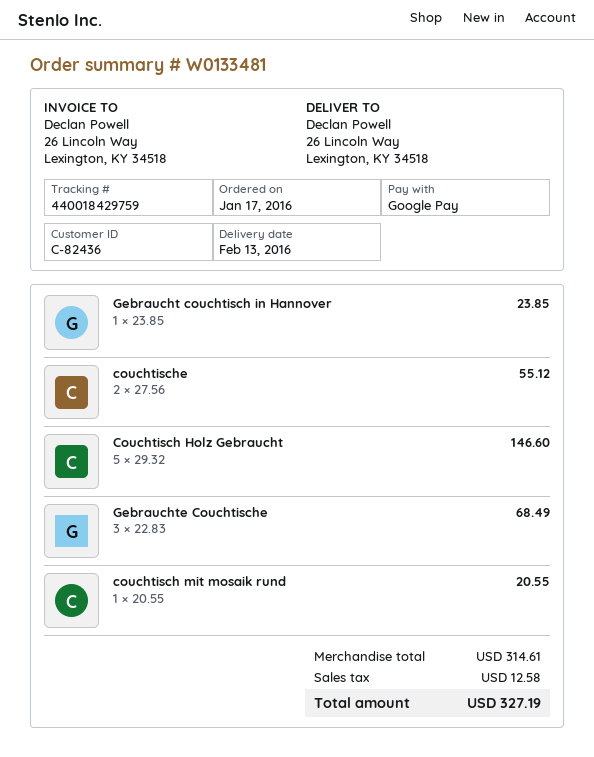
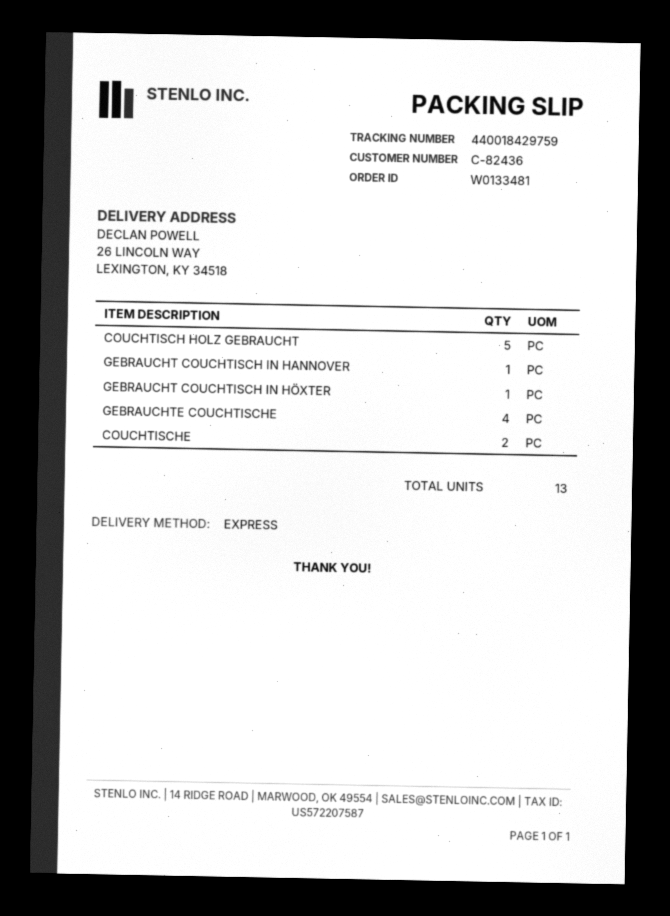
Gebrauchte Couchtische: 3 -> 4
couchtisch mit mosaik rund: 1 -> none
GEBRAUCHT COUCHTISCH IN HÖXTER: none -> 1

